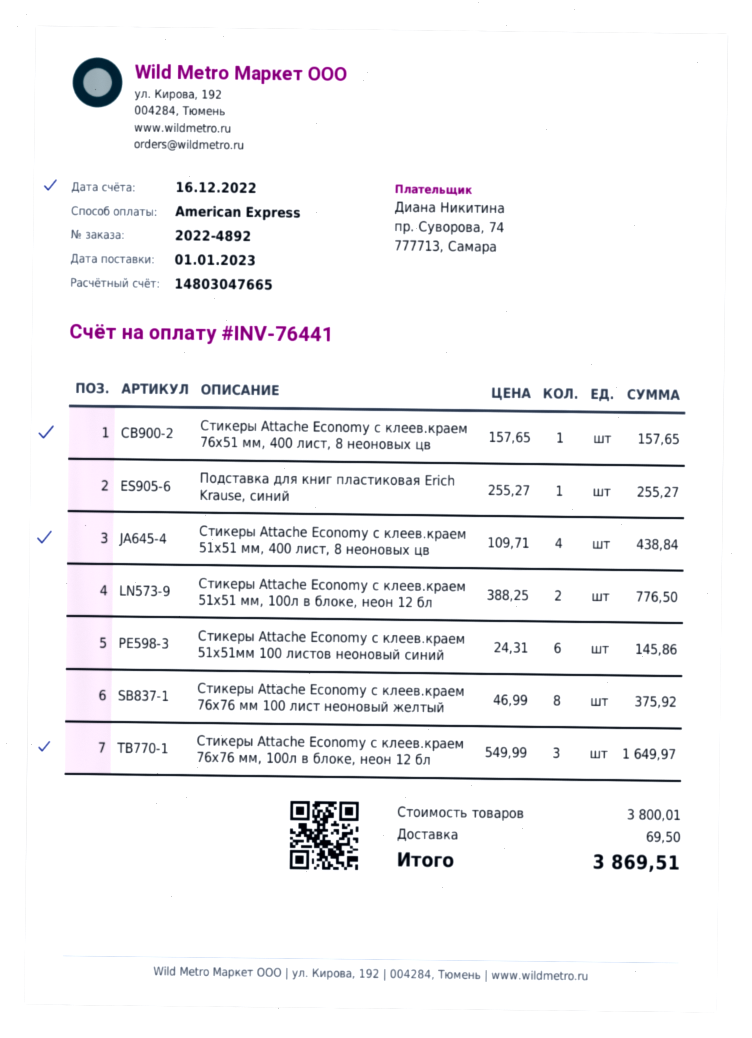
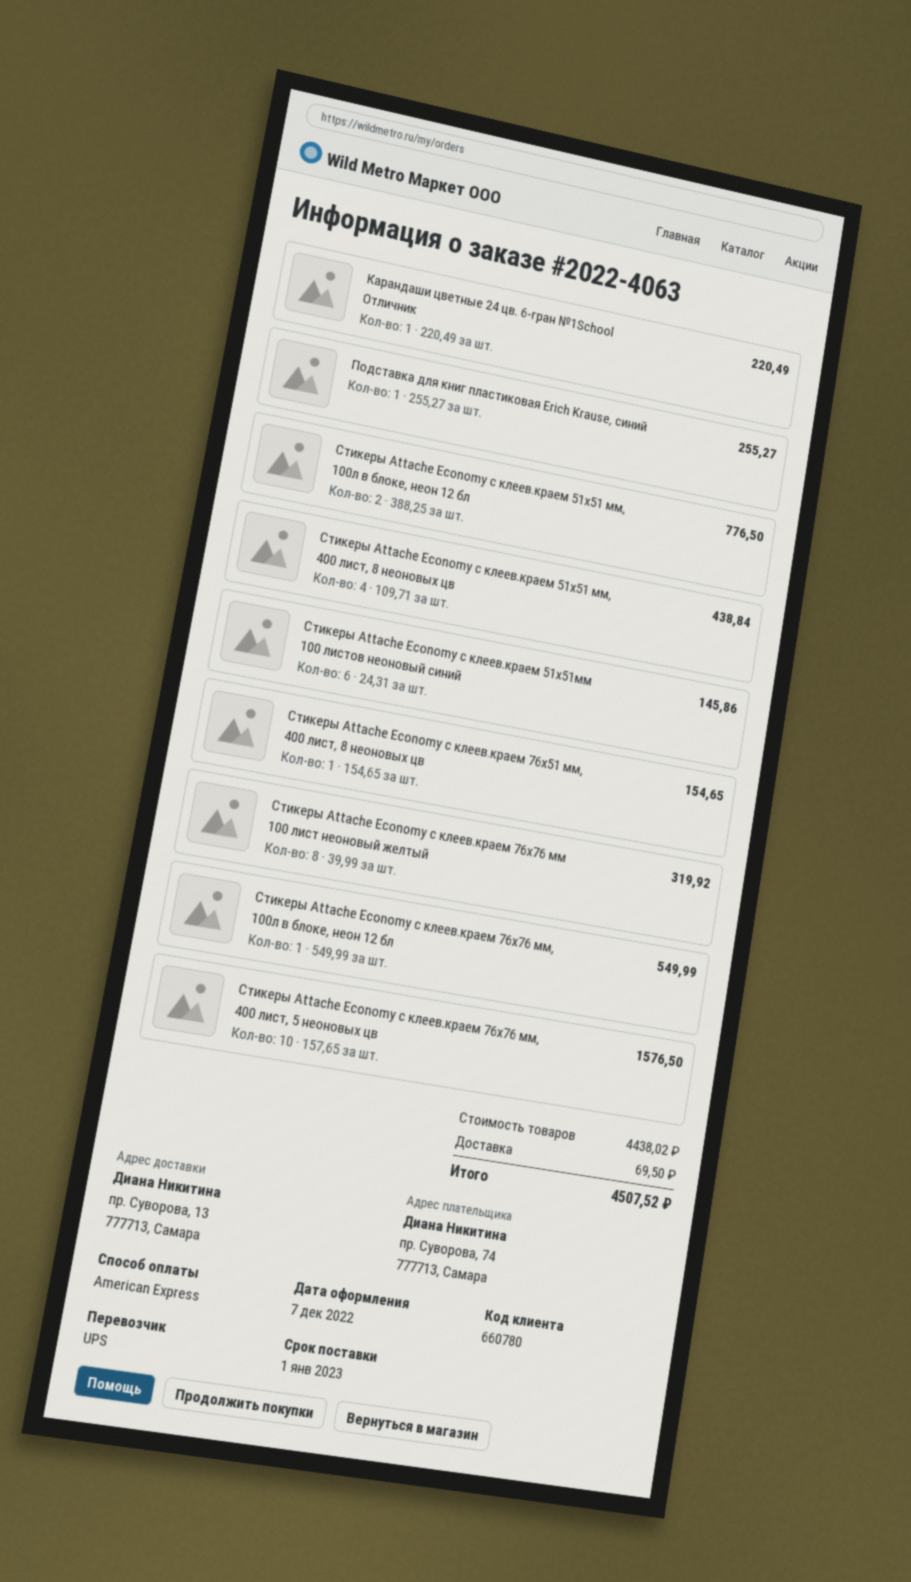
order number: 2022-4892 -> 2022-4063
Стикеры Attache Economy с клеев.краем 76x51 мм, 400 лист, 8 неоновых цв: 1 x 157.65 = 157.65 -> 1 x 154.65 = 154.65
Стикеры Attache Economy с клеев.краем 76x76 мм 100 лист неоновый желтый: 8 x 46.99 = 375.92 -> 8 x 39.99 = 319.92
Стикеры Attache Economy с клеев.краем 76x76 мм, 100л в блоке, неон 12 бл: 3 x 549.99 = 1649.97 -> 1 x 549.99 = 549.99
Карандаши цветные 24 цв. 6-гран №1School Отличник: none -> 1 x 220.49 = 220.49
Стикеры Attache Economy с клеев.краем 76х76 мм, 400 лист, 5 неоновых цв: none -> 10 x 157.65 = 1576.50
subtotal: 3800.01 -> 4438.02
total: 3869.51 -> 4507.52

